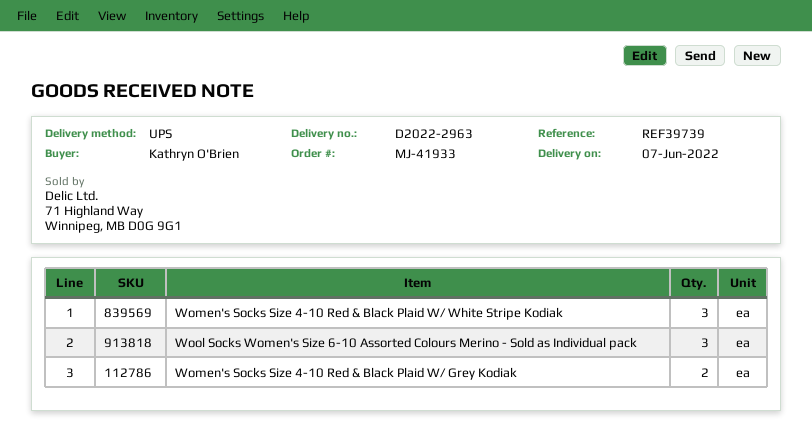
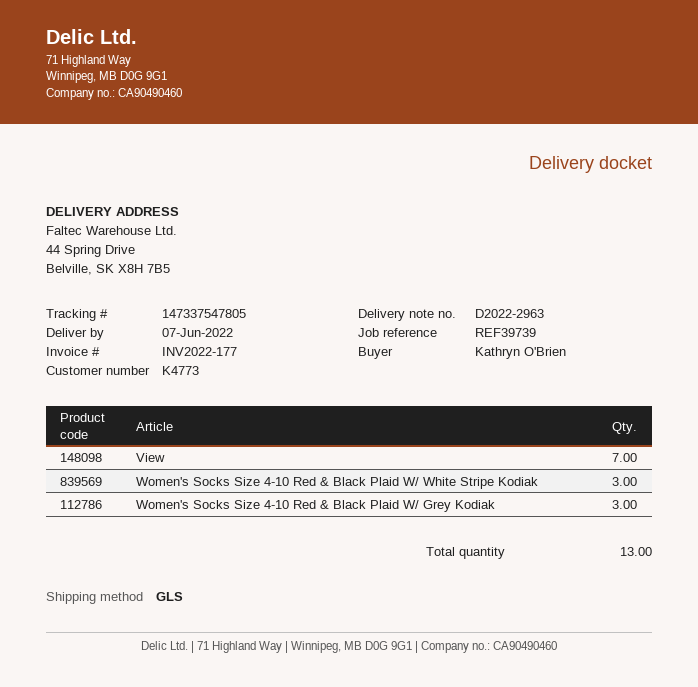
shipping method: UPS -> GLS
Wool Socks Women's Size 6-10 Assorted Colours Merino - Sold as Individual pack: 3 -> none
Women's Socks Size 4-10 Red & Black Plaid W/ Grey Kodiak: 2 -> 3
View: none -> 7

